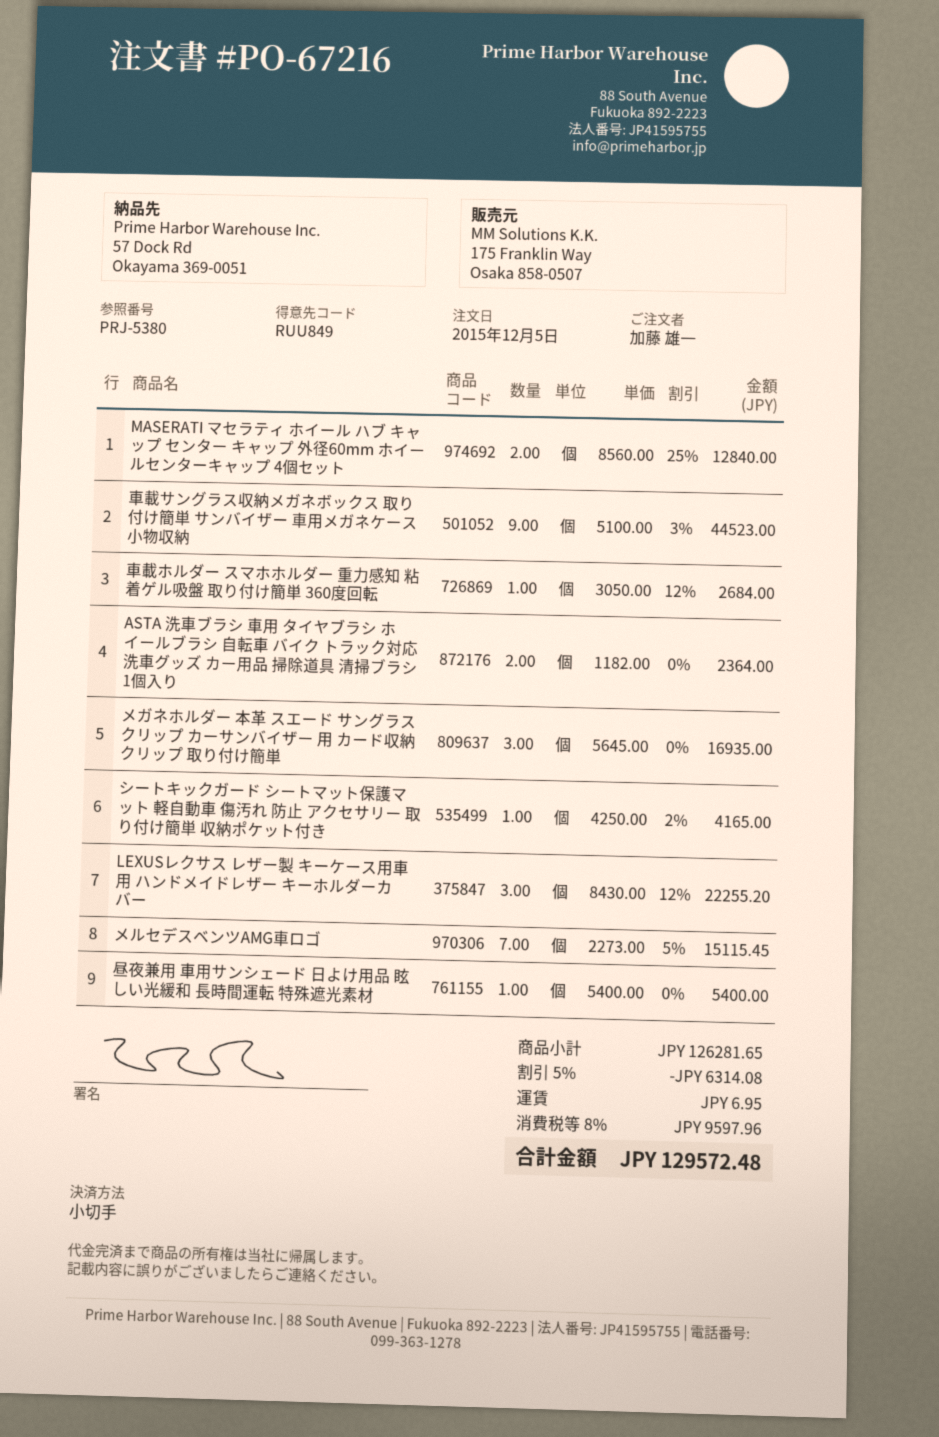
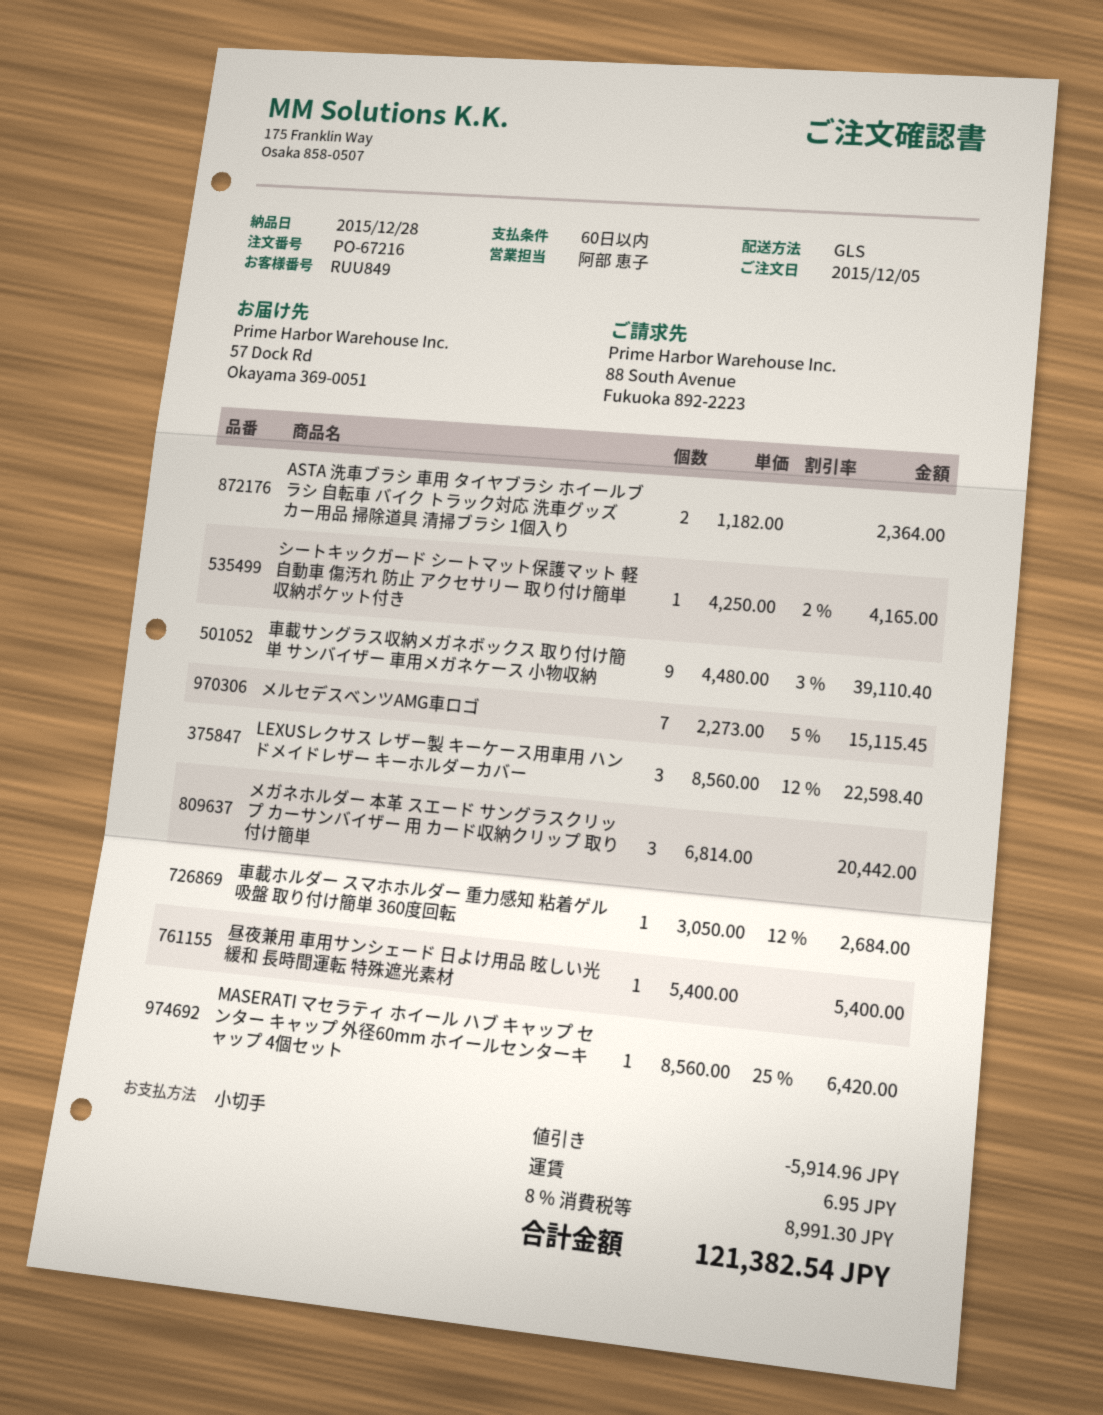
MASERATI マセラティ ホイール ハブ キャップ センター キャップ 外径60mm ホイールセンターキャップ 4個セット: 2 x 8560.00 - 25% = 12840.00 -> 1 x 8560.00 - 25% = 6420.00
車載サングラス収納メガネボックス 取り付け簡単 サンバイザー 車用メガネケース 小物収納: 9 x 5100.00 - 3% = 44523.00 -> 9 x 4480.00 - 3% = 39110.40
メガネホルダー 本革 スエード サングラスクリップ カーサンバイザー 用 カード収納クリップ 取り付け簡単: 3 x 5645.00 = 16935.00 -> 3 x 6814.00 = 20442.00
LEXUSレクサス レザー製 キーケース用車用 ハンドメイドレザー キーホルダーカバー: 3 x 8430.00 - 12% = 22255.20 -> 3 x 8560.00 - 12% = 22598.40
discount: 6314.08 -> 5914.96
tax: 8% = 9597.96 -> 8% = 8991.30
total: 129572.48 -> 121382.54

